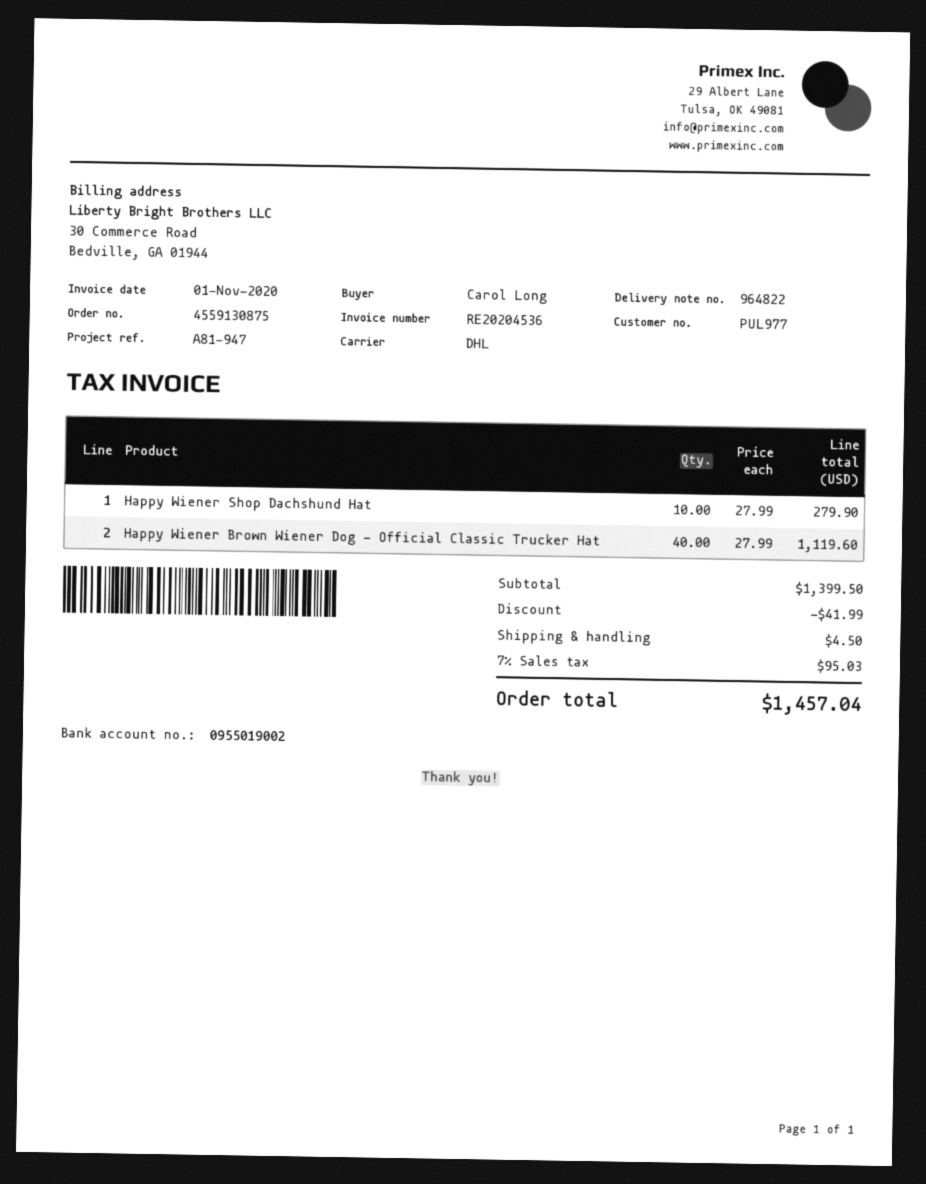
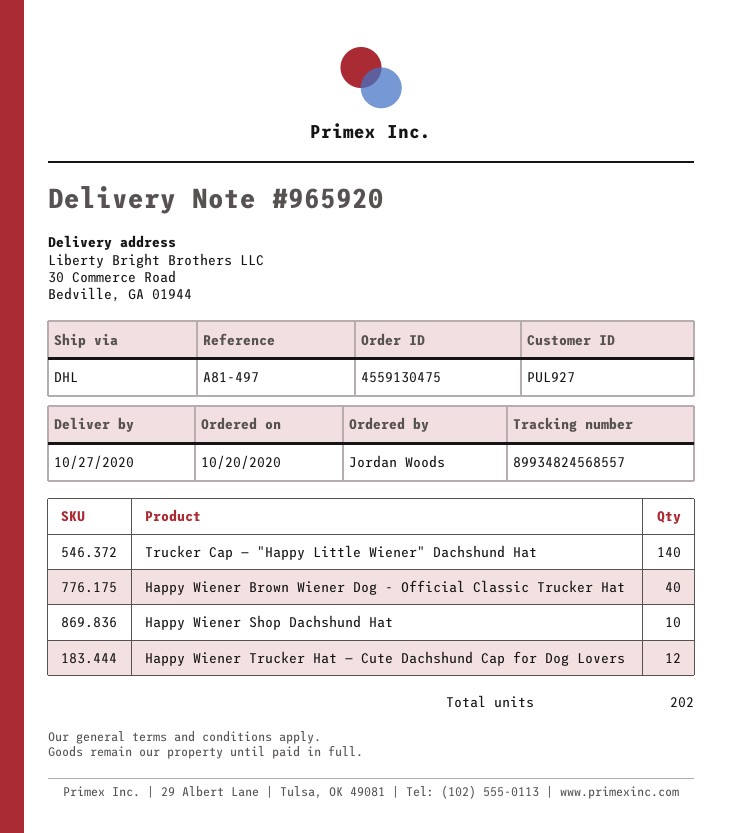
order number: 4559130875 -> 4559130475
delivery note number: 964822 -> 965920
customer number: PUL977 -> PUL927
reference: A81-947 -> A81-497
ordered by: Carol Long -> Jordan Woods
Trucker Cap — "Happy Little Wiener" Dachshund Hat: none -> 140
Happy Wiener Trucker Hat — Cute Dachshund Cap for Dog Lovers: none -> 12

